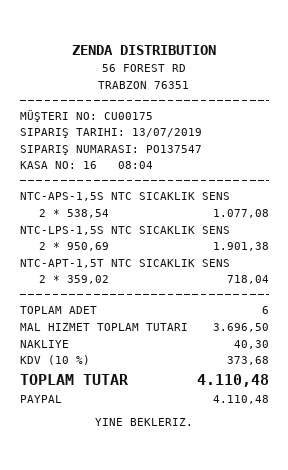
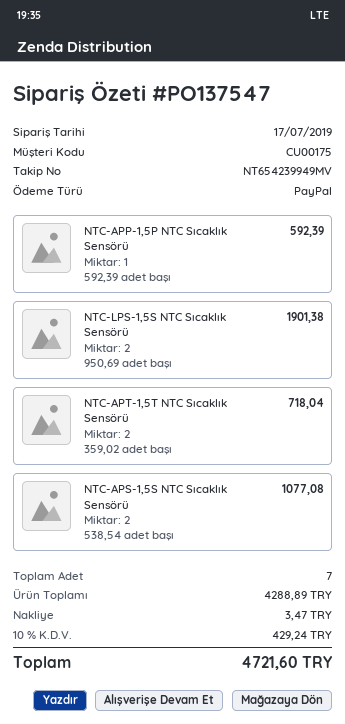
order date: 2019-07-13 -> 2019-07-17
NTC-APP-1,5P NTC Sıcaklık Sensörü: none -> 1 x 592.39 = 592.39
total quantity: 6 -> 7
subtotal: 3696.50 -> 4288.89
shipping: 40.30 -> 3.47
tax: 10% = 373.68 -> 10% = 429.24
total: 4110.48 -> 4721.60

